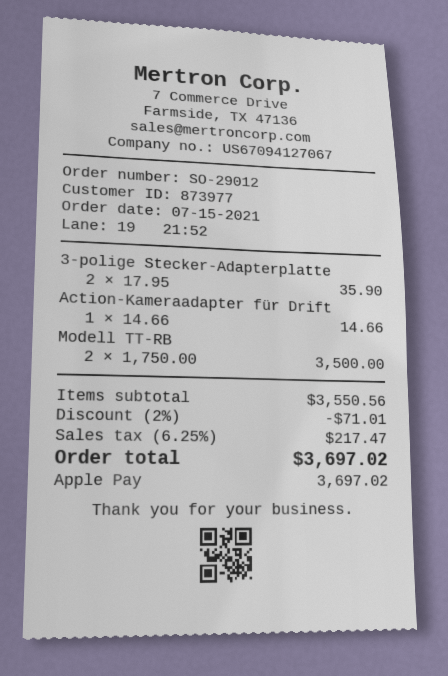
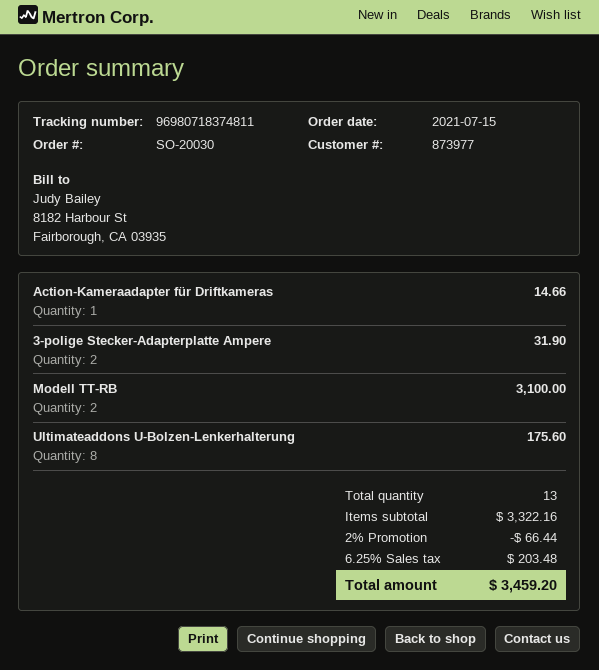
order number: SO-29012 -> SO-20030
3-polige Stecker-Adapterplatte: 2 for 35.90 -> 2 for 31.90
Modell TT-RB: 2 for 3500.00 -> 2 for 3100.00
Ultimateaddons U-Bolzen-Lenkerhalterung: none -> 8 for 175.60
subtotal: 3550.56 -> 3322.16
discount: 2% = 71.01 -> 2% = 66.44
tax: 6.25% = 217.47 -> 6.25% = 203.48
total: 3697.02 -> 3459.20

